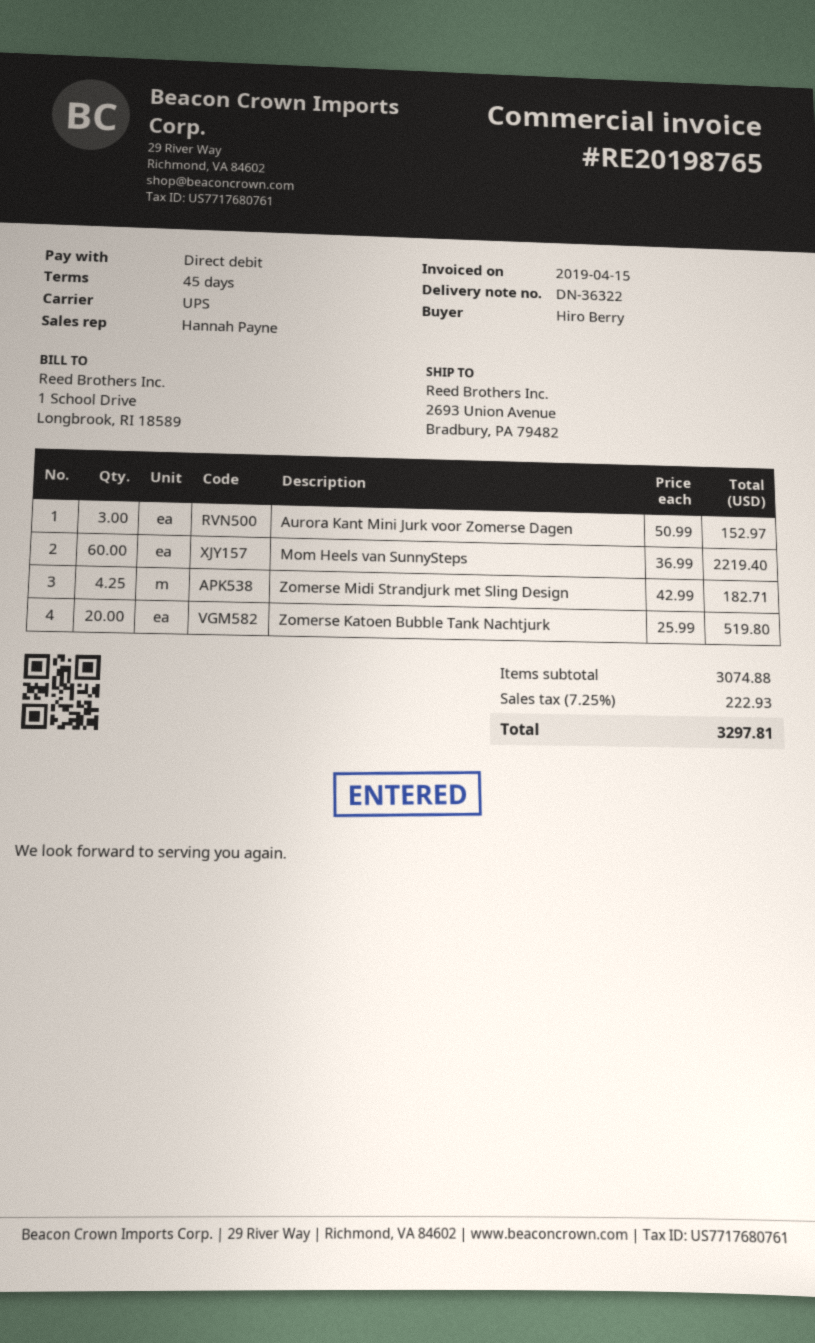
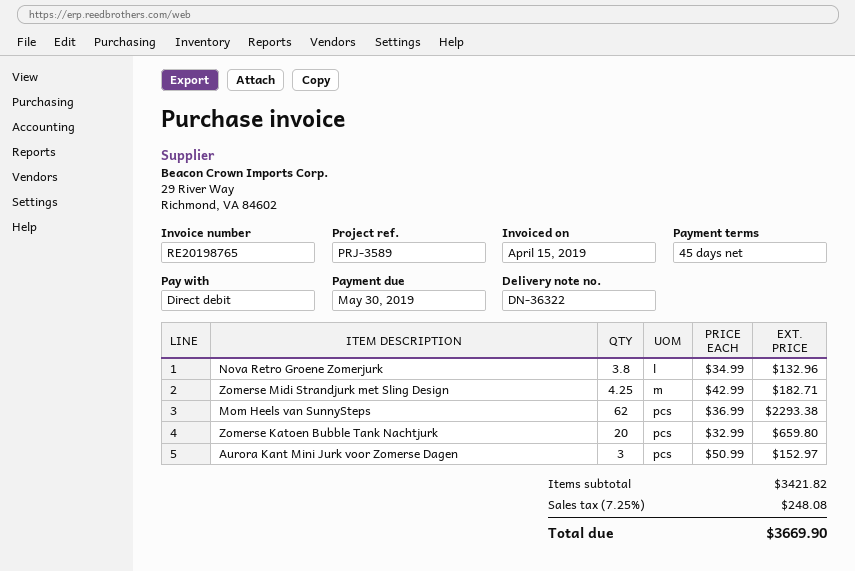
Mom Heels van SunnySteps: 60 x 36.99 = 2219.40 -> 62 x 36.99 = 2293.38
Zomerse Katoen Bubble Tank Nachtjurk: 20 x 25.99 = 519.80 -> 20 x 32.99 = 659.80
Nova Retro Groene Zomerjurk: none -> 3.8 x 34.99 = 132.96
subtotal: 3074.88 -> 3421.82
tax: 7.25% = 222.93 -> 7.25% = 248.08
total: 3297.81 -> 3669.90

